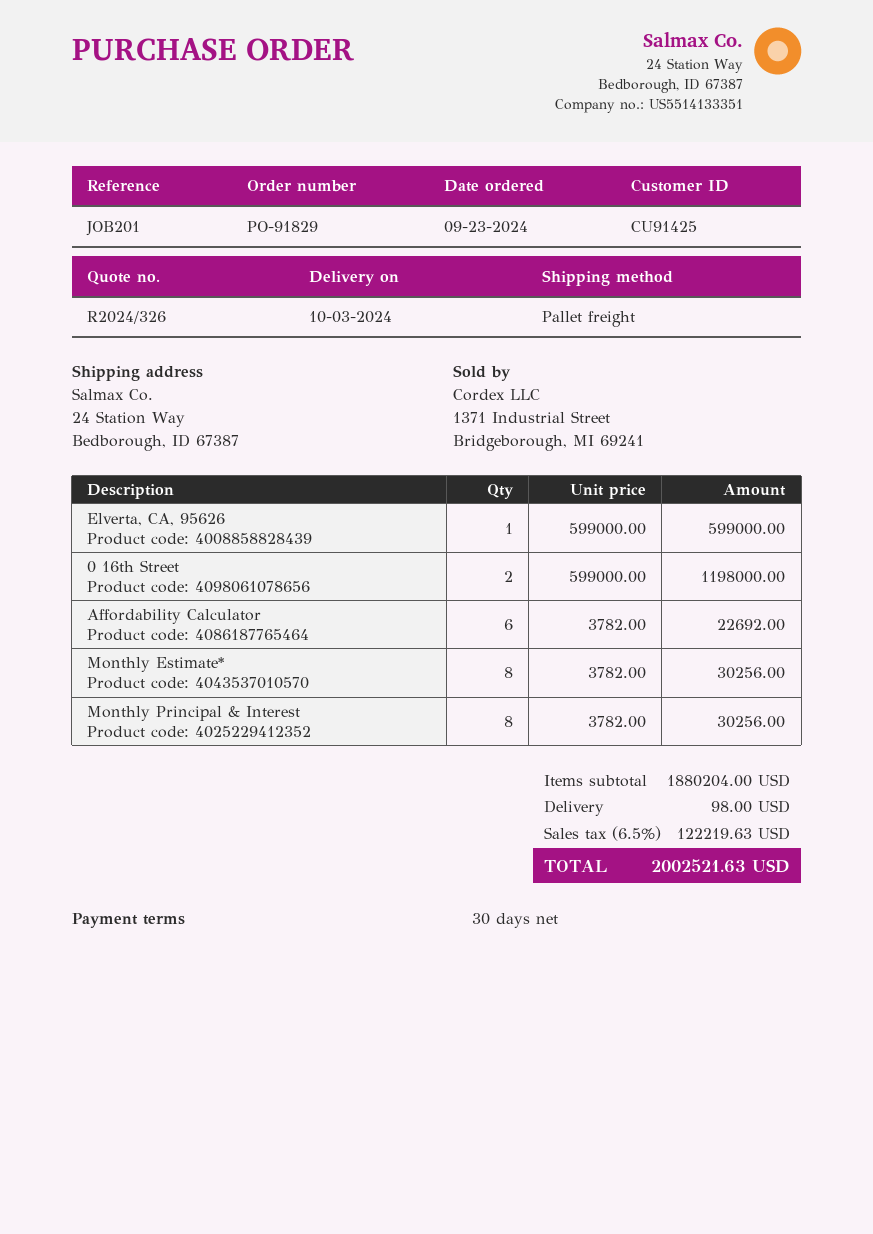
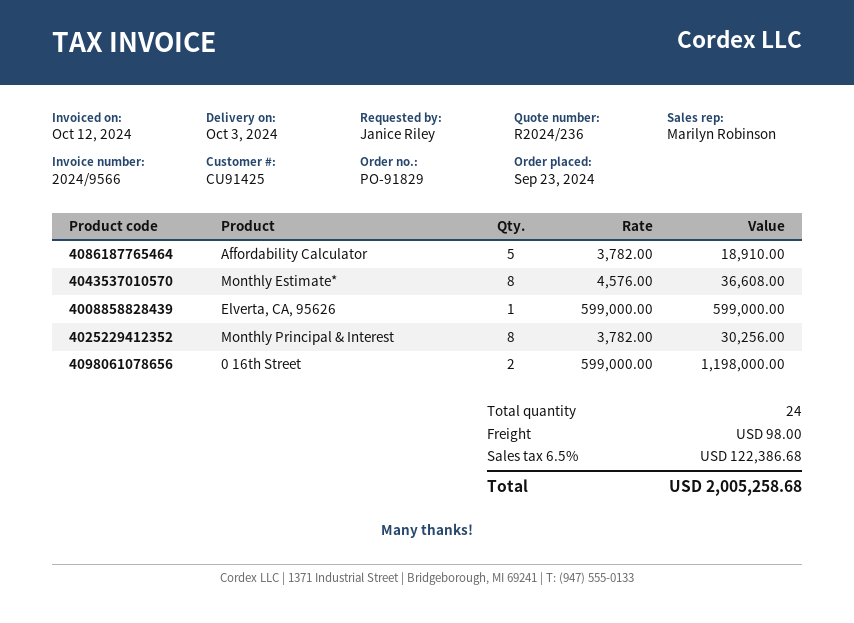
quote number: R2024/326 -> R2024/236
Affordability Calculator: 6 x 3782.00 = 22692.00 -> 5 x 3782.00 = 18910.00
Monthly Estimate*: 8 x 3782.00 = 30256.00 -> 8 x 4576.00 = 36608.00
tax: 6.5% = 122219.63 -> 6.5% = 122386.68
total: 2002521.63 -> 2005258.68

